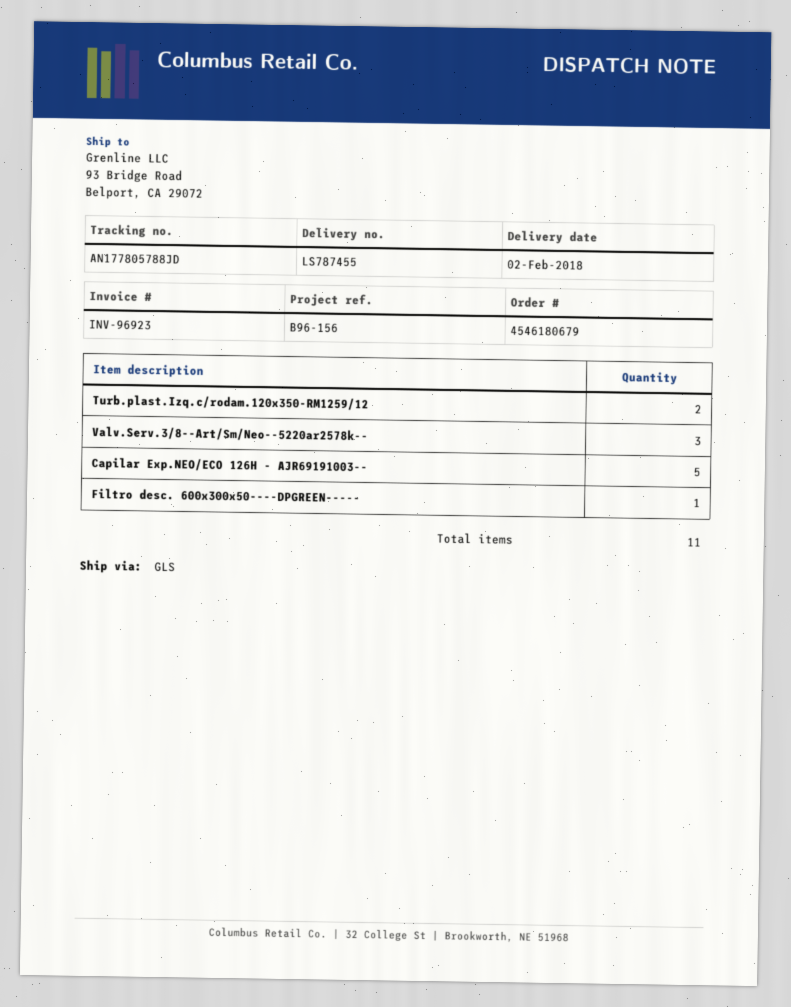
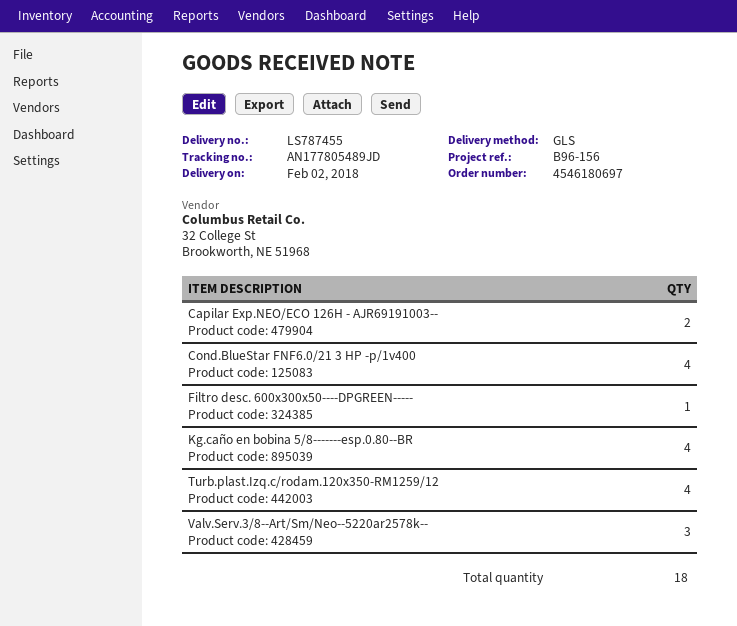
order number: 4546180679 -> 4546180697
tracking number: AN177805788JD -> AN177805489JD
Turb.plast.Izq.c/rodam.120x350-RM1259/12: 2 -> 4
Capilar Exp.NEO/ECO 126H - AJR69191003--: 5 -> 2
Cond.BlueStar FNF6.0/21 3 HP -p/1v400: none -> 4
Kg.caño en bobina 5/8-------esp.0.80--BR: none -> 4
total quantity: 11 -> 18

